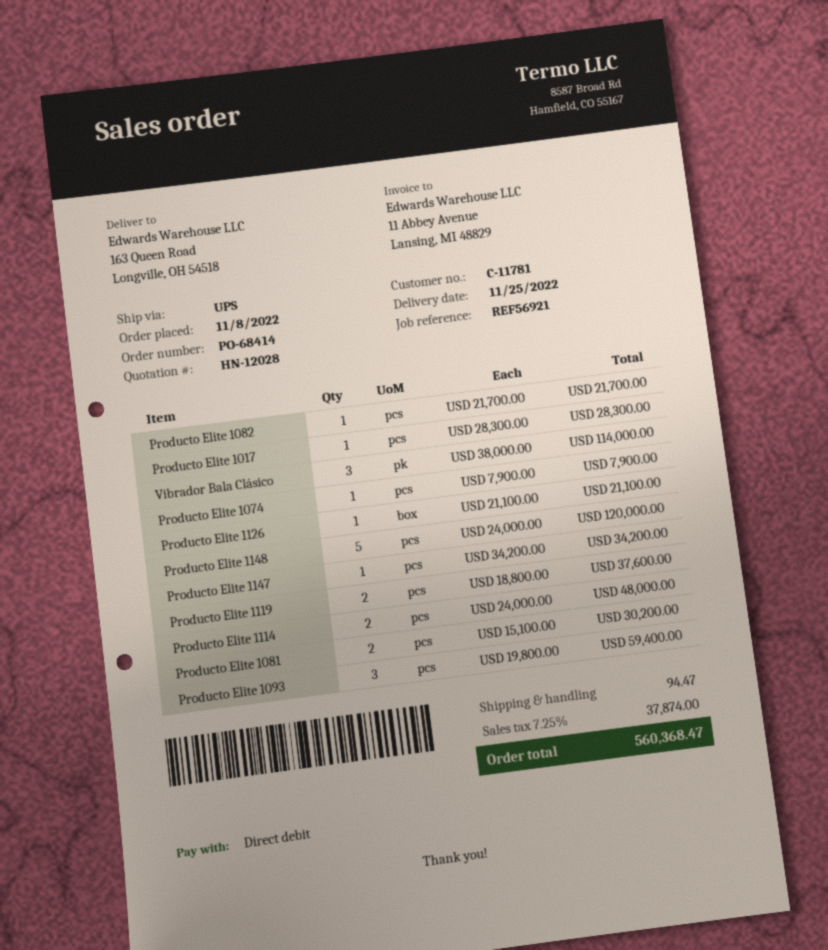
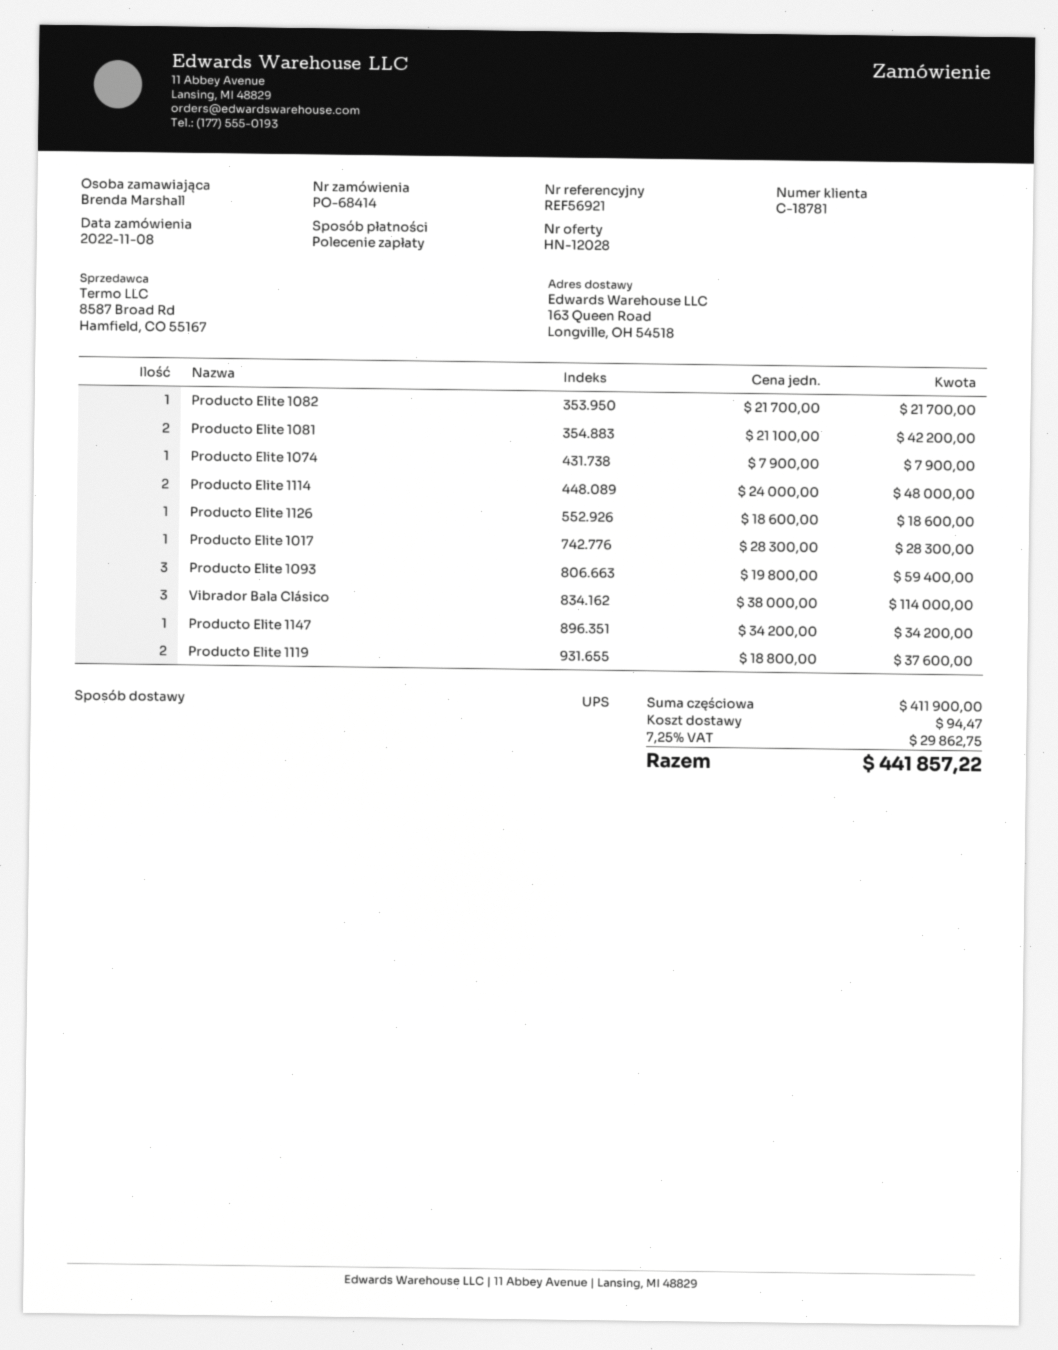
customer number: C-11781 -> C-18781
Producto Elite 1126: 1 x 21100.00 = 21100.00 -> 1 x 18600.00 = 18600.00
Producto Elite 1148: 5 x 24000.00 = 120000.00 -> none
Producto Elite 1081: 2 x 15100.00 = 30200.00 -> 2 x 21100.00 = 42200.00
tax: 7.25% = 37874.00 -> 7.25% = 29862.75
total: 560368.47 -> 441857.22

